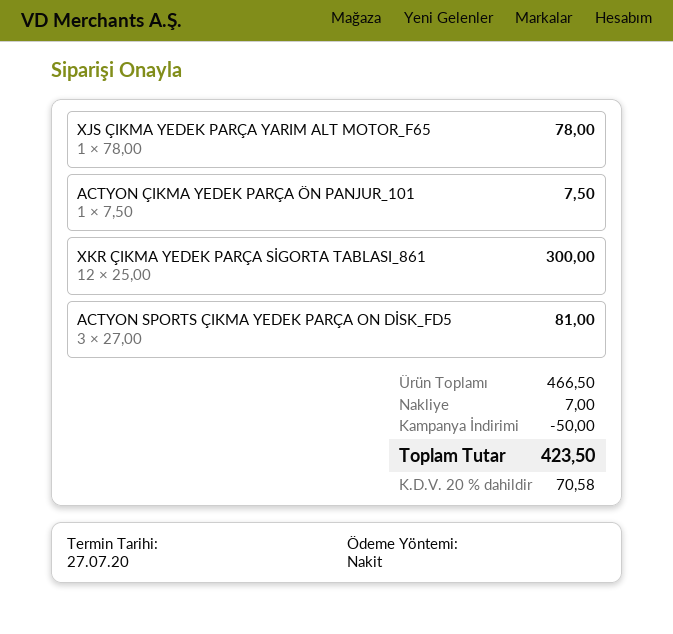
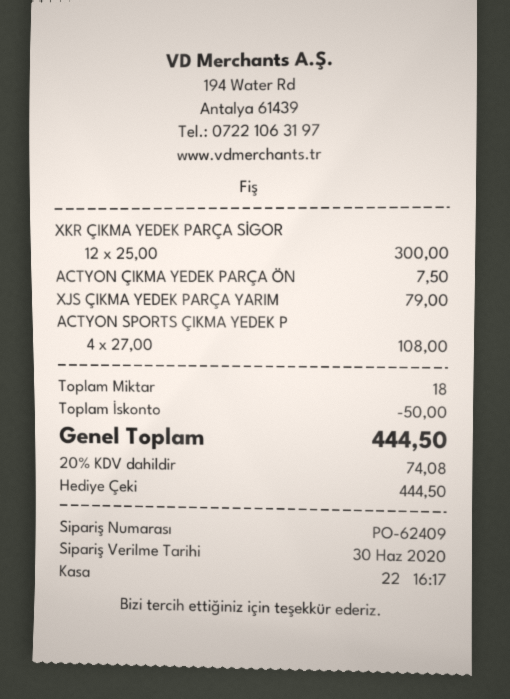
payment method: cash -> gift card
XJS ÇIKMA YEDEK PARÇA YARIM ALT MOTOR_F65: 1 x 78.00 = 78.00 -> 1 x 79.00 = 79.00
ACTYON SPORTS ÇIKMA YEDEK PARÇA ON DİSK_FD5: 3 x 27.00 = 81.00 -> 4 x 27.00 = 108.00
shipping: 7.00 -> none
tax: 20% = 70.58 -> 20% = 74.08
total: 423.50 -> 444.50

